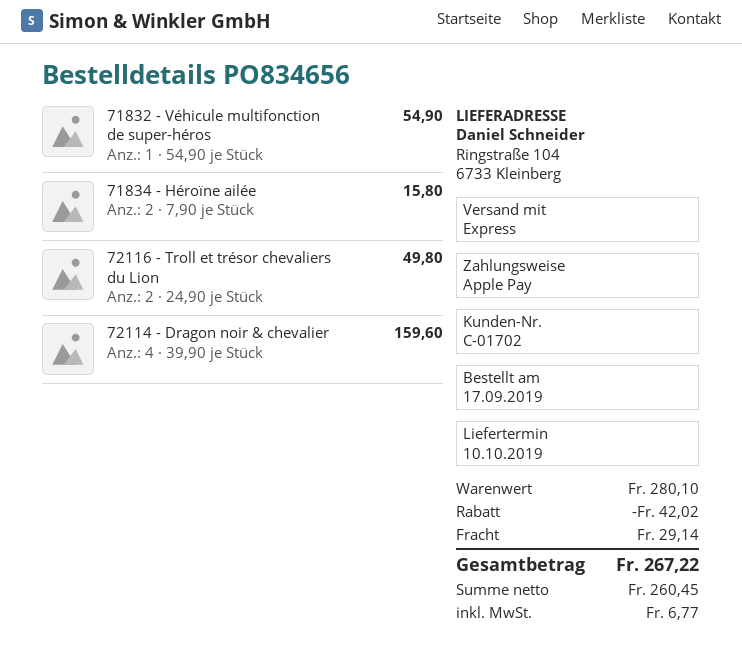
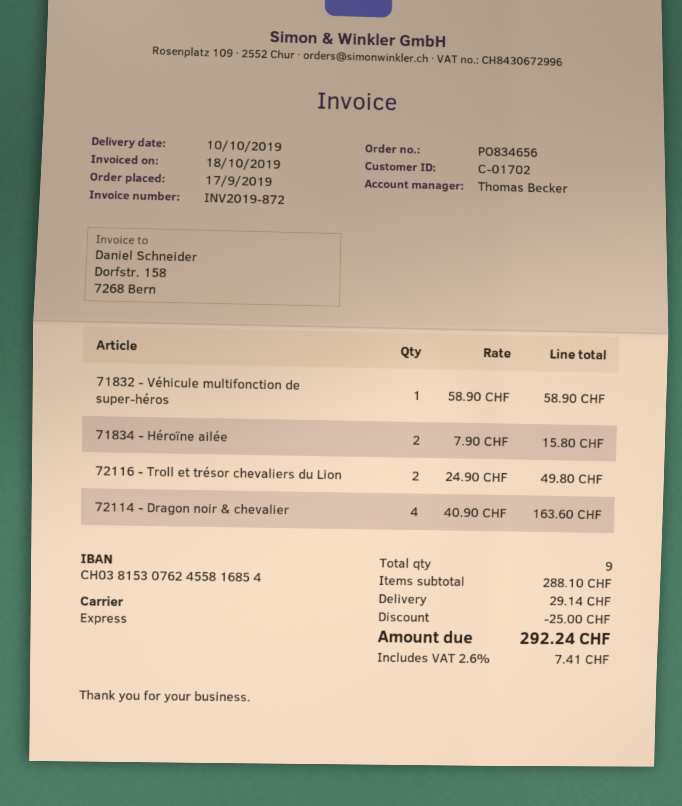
71832 - Véhicule multifonction de super-héros: 1 x 54.90 = 54.90 -> 1 x 58.90 = 58.90
72114 - Dragon noir & chevalier: 4 x 39.90 = 159.60 -> 4 x 40.90 = 163.60
subtotal: 280.10 -> 288.10
discount: 42.02 -> 25.00
tax: 6.77 -> 7.41
total: 267.22 -> 292.24

